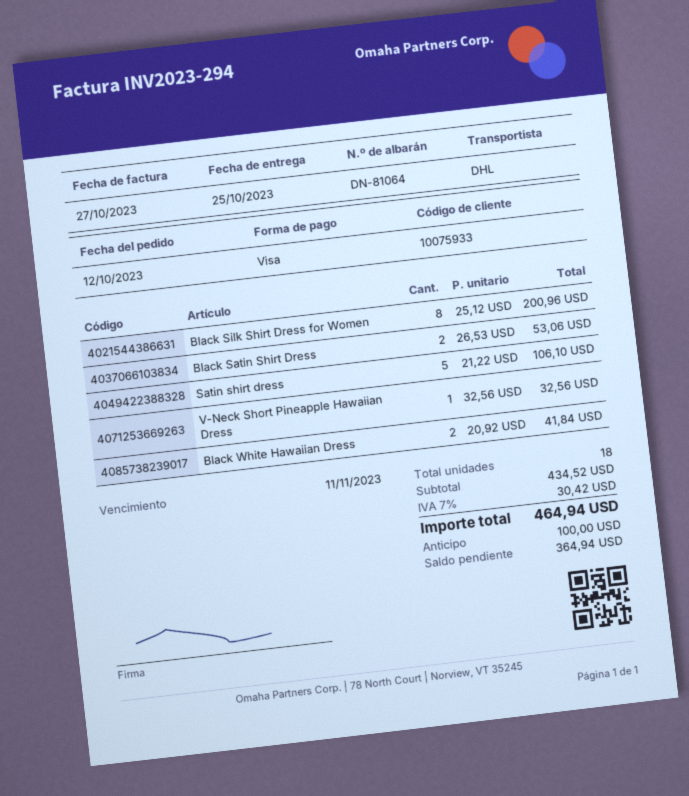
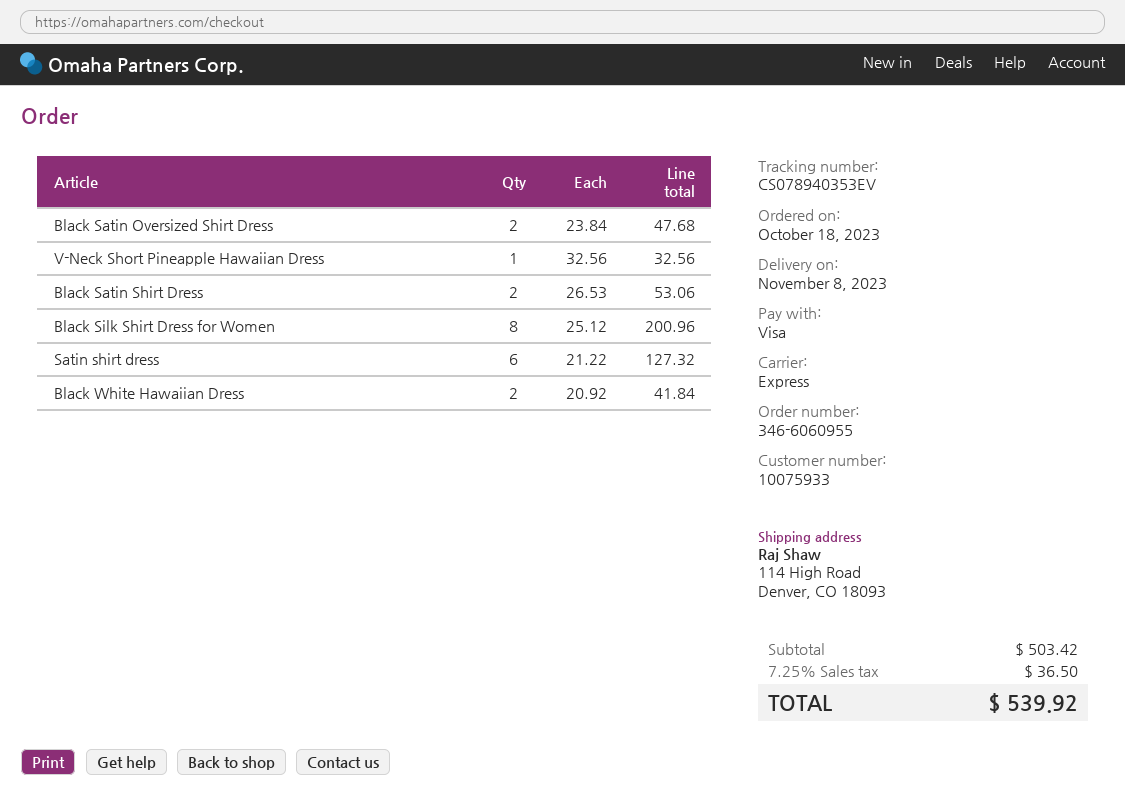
order date: 2023-10-12 -> 2023-10-18
delivery date: 2023-10-25 -> 2023-11-08
shipping method: DHL -> express
Satin shirt dress: 5 x 21.22 = 106.10 -> 6 x 21.22 = 127.32
Black Satin Oversized Shirt Dress: none -> 2 x 23.84 = 47.68
subtotal: 434.52 -> 503.42
tax: 7% = 30.42 -> 7.25% = 36.50
total: 464.94 -> 539.92

